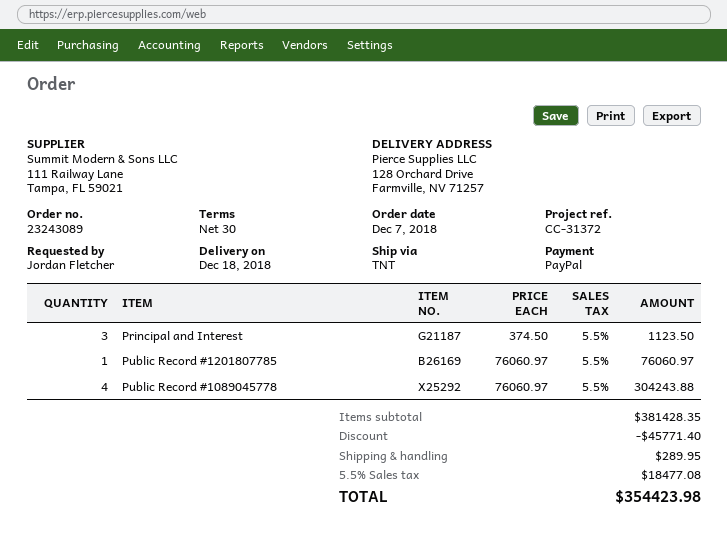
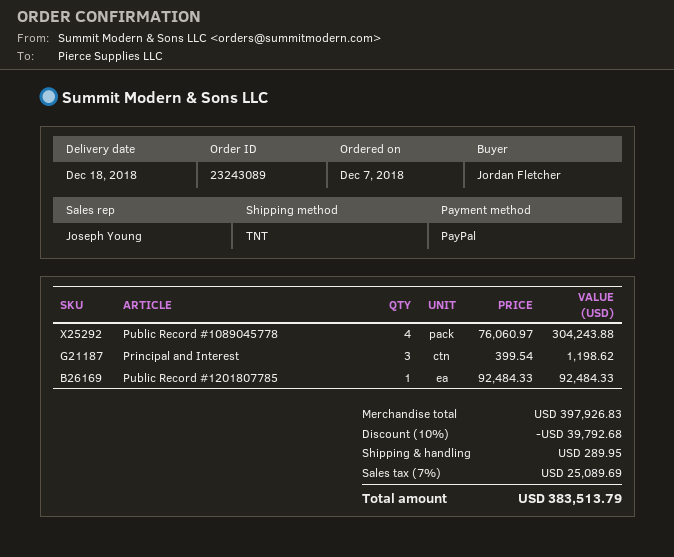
Principal and Interest: 3 x 374.50 = 1123.50 -> 3 x 399.54 = 1198.62
Public Record #1201807785: 1 x 76060.97 = 76060.97 -> 1 x 92484.33 = 92484.33
subtotal: 381428.35 -> 397926.83
discount: 45771.40 -> 39792.68
tax: 5.5% = 18477.08 -> 7% = 25089.69
total: 354423.98 -> 383513.79

